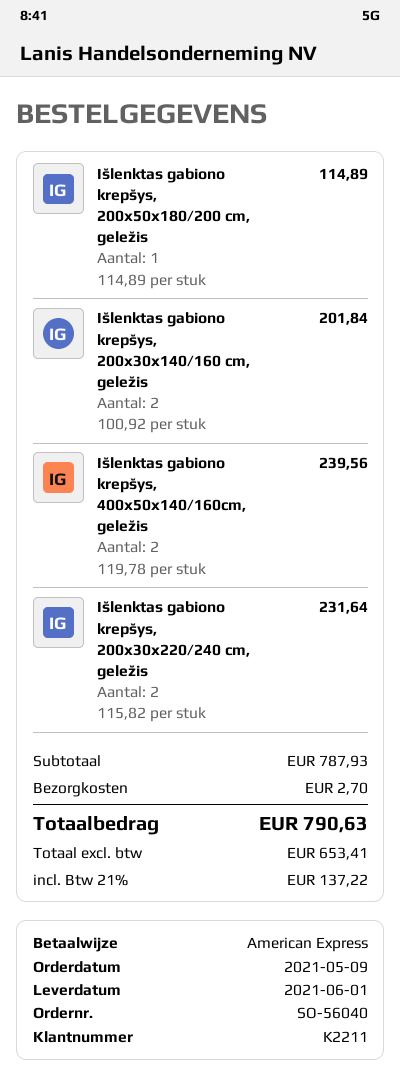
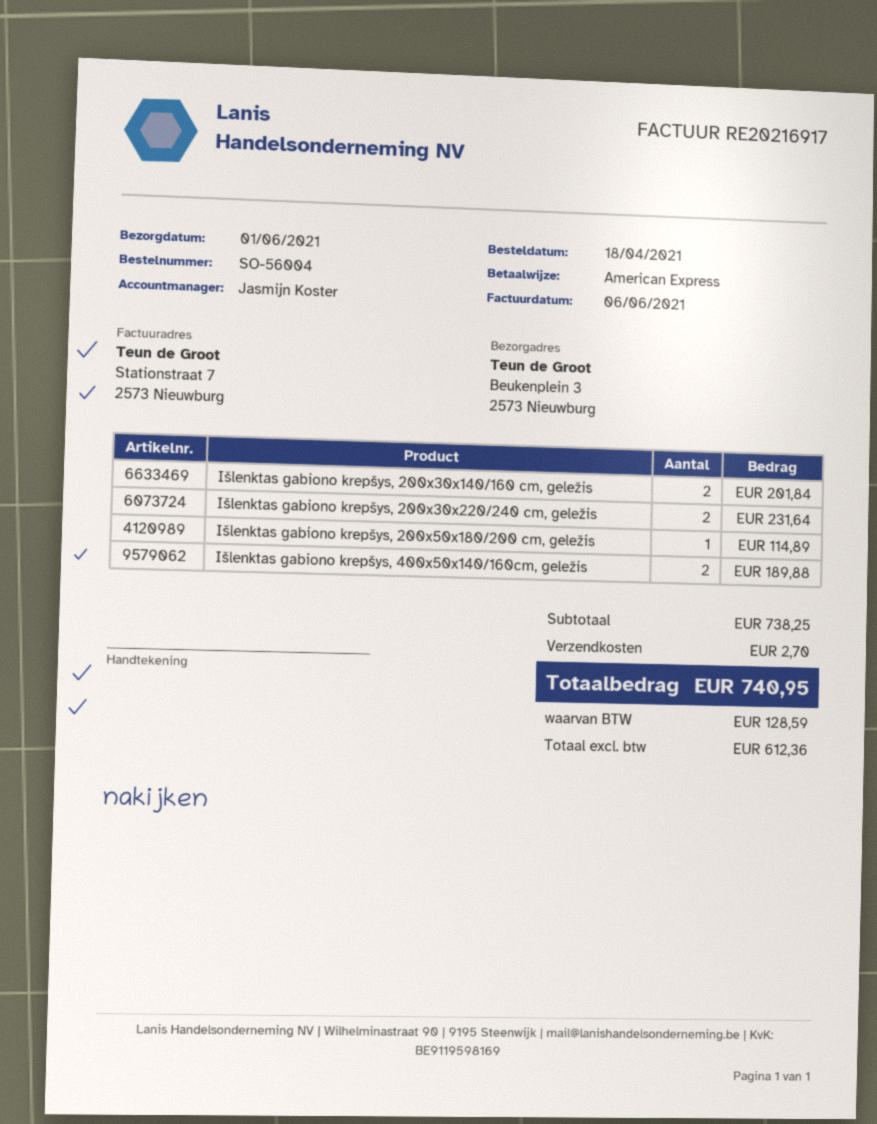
order number: SO-56040 -> SO-56004
order date: 2021-05-09 -> 2021-04-18
Išlenktas gabiono krepšys, 400x50x140/160cm, geležis: 2 for 239.56 -> 2 for 189.88
subtotal: 787.93 -> 738.25
net: 653.41 -> 612.36
tax: 137.22 -> 128.59
total: 790.63 -> 740.95

